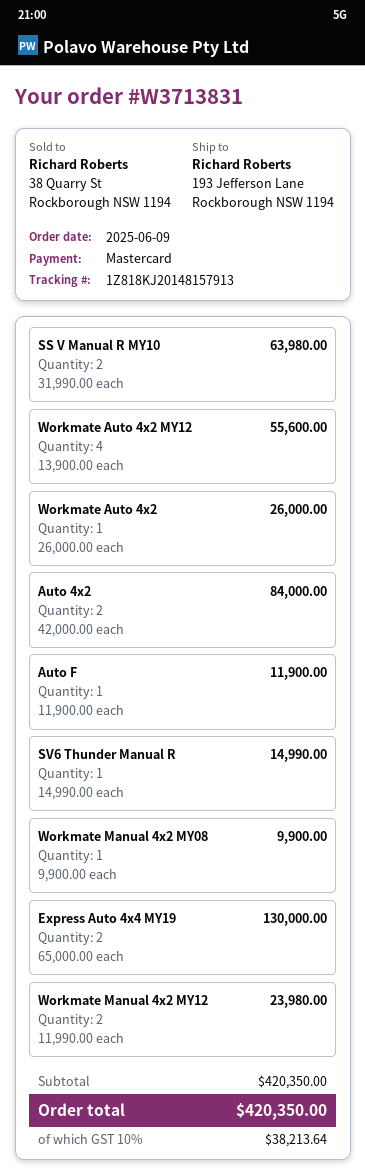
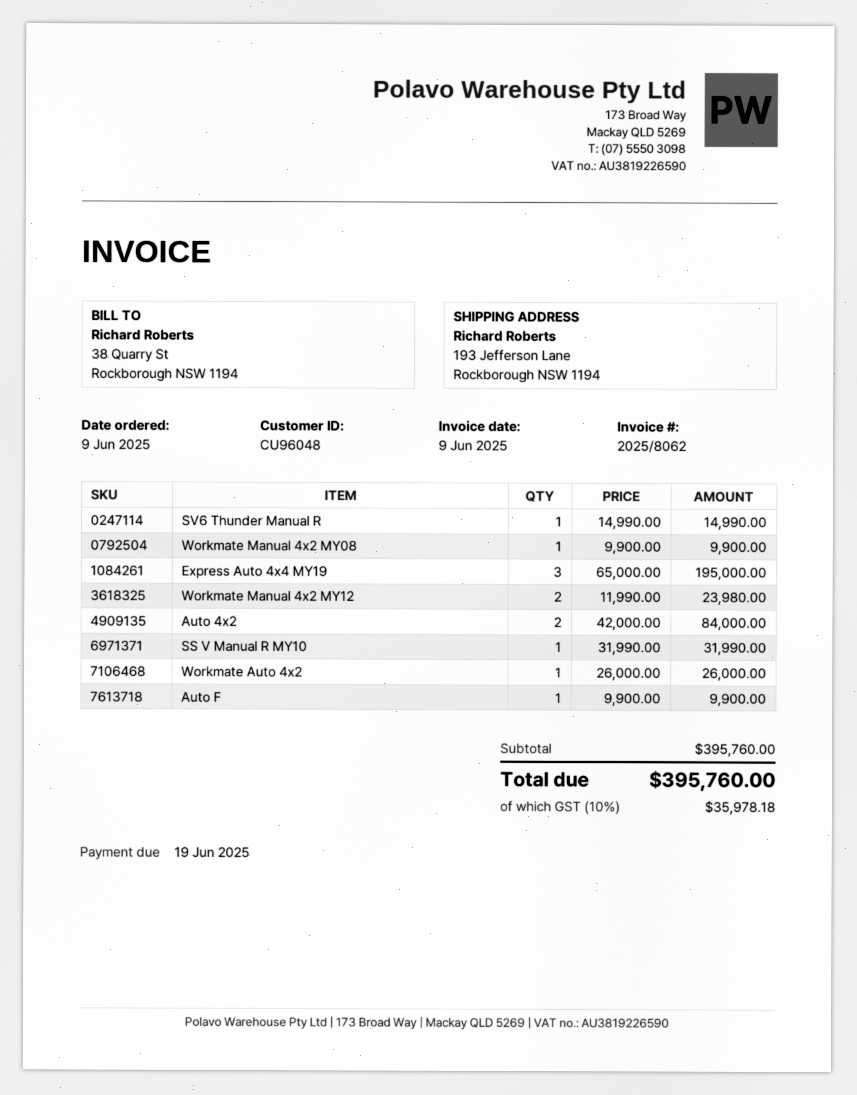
SS V Manual R MY10: 2 x 31990.00 = 63980.00 -> 1 x 31990.00 = 31990.00
Workmate Auto 4x2 MY12: 4 x 13900.00 = 55600.00 -> none
Auto F: 1 x 11900.00 = 11900.00 -> 1 x 9900.00 = 9900.00
Express Auto 4x4 MY19: 2 x 65000.00 = 130000.00 -> 3 x 65000.00 = 195000.00
subtotal: 420350.00 -> 395760.00
tax: 10% = 38213.64 -> 10% = 35978.18
total: 420350.00 -> 395760.00

